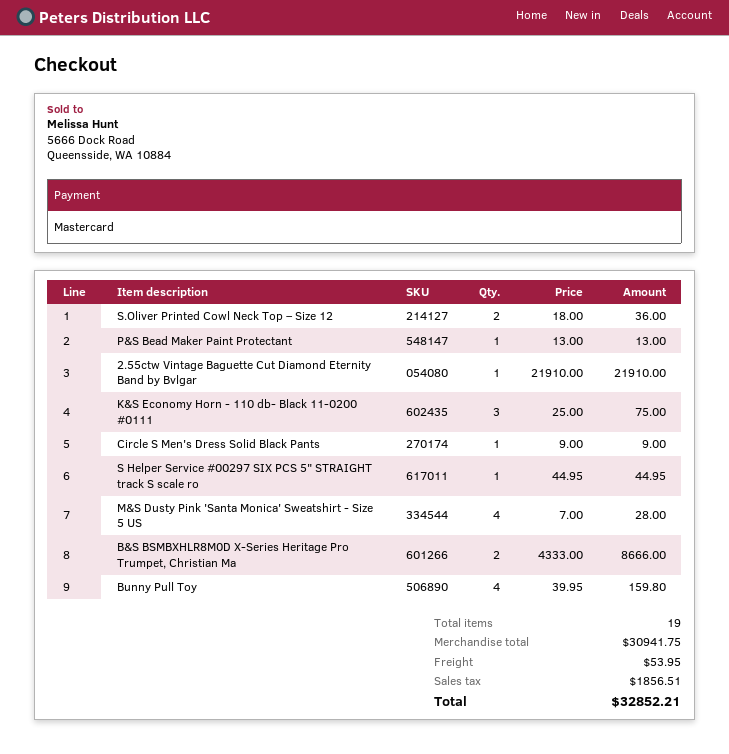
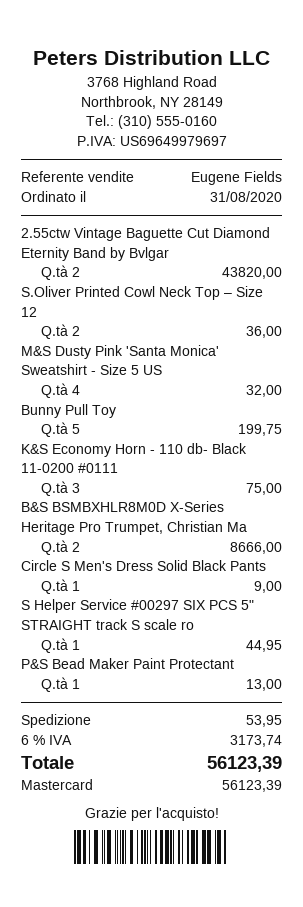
2.55ctw Vintage Baguette Cut Diamond Eternity Band by Bvlgar: 1 for 21910.00 -> 2 for 43820.00
M&S Dusty Pink 'Santa Monica' Sweatshirt - Size 5 US: 4 for 28.00 -> 4 for 32.00
Bunny Pull Toy: 4 for 159.80 -> 5 for 199.75
tax: 1856.51 -> 3173.74
total: 32852.21 -> 56123.39

